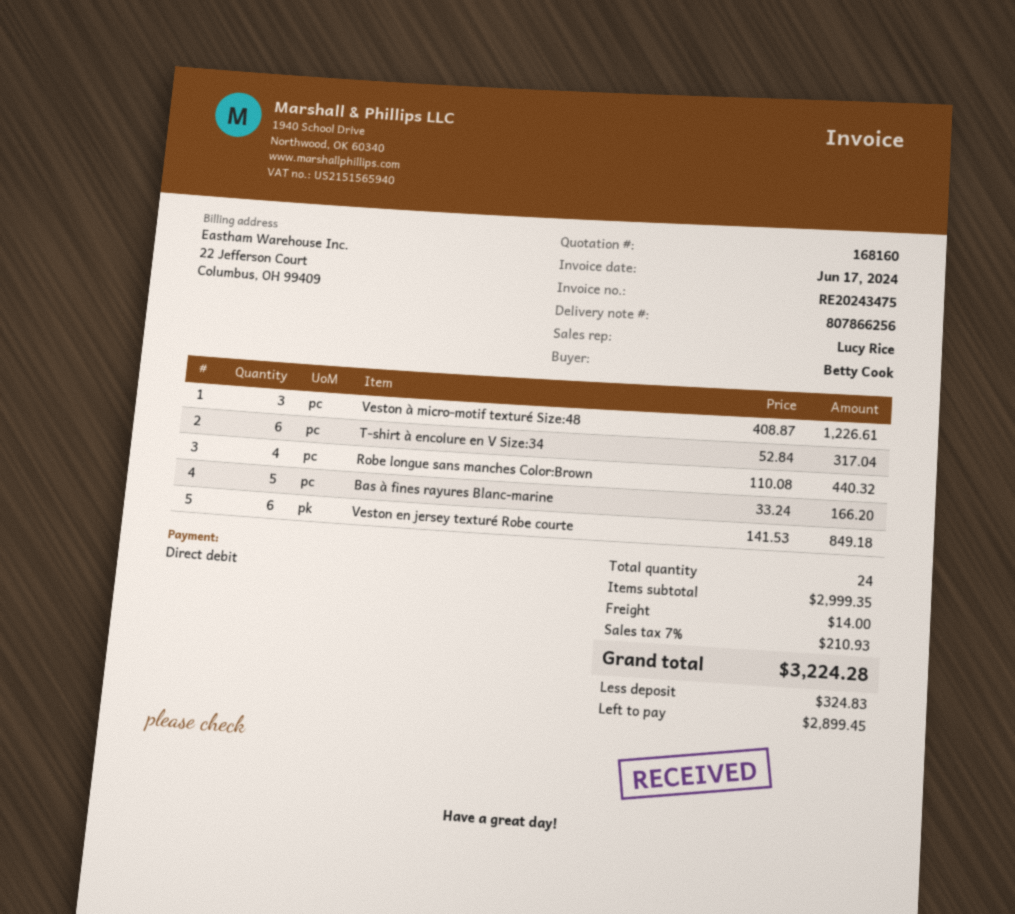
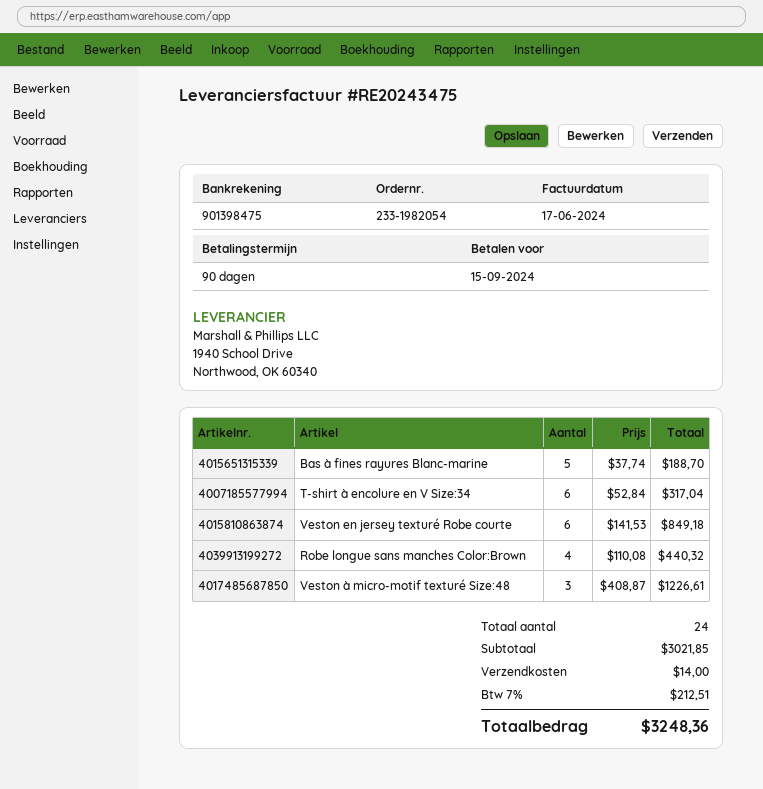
Bas à fines rayures Blanc-marine: 5 x 33.24 = 166.20 -> 5 x 37.74 = 188.70
subtotal: 2999.35 -> 3021.85
tax: 7% = 210.93 -> 7% = 212.51
total: 3224.28 -> 3248.36

